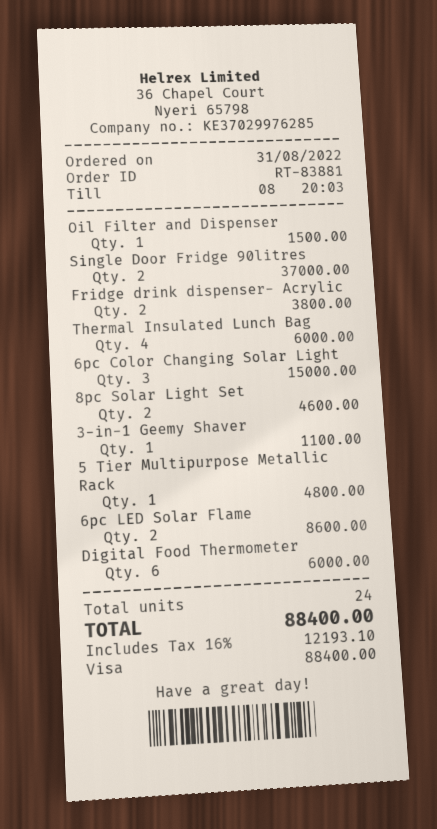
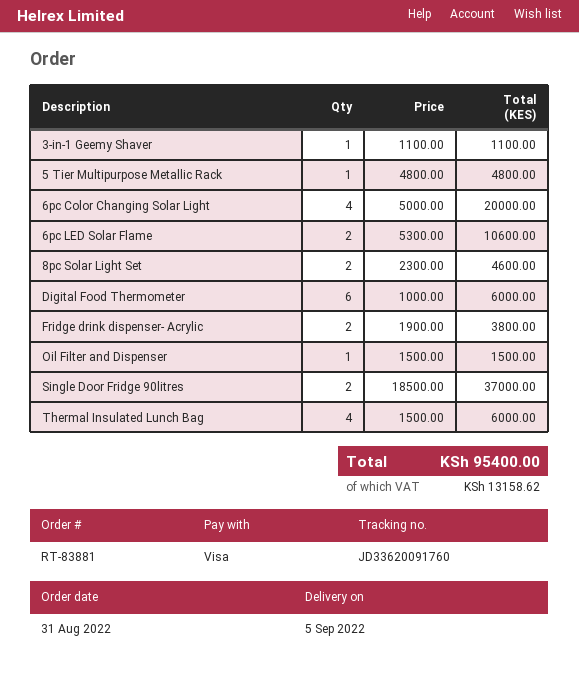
6pc Color Changing Solar Light: 3 for 15000.00 -> 4 for 20000.00
6pc LED Solar Flame: 2 for 8600.00 -> 2 for 10600.00
tax: 12193.10 -> 13158.62
total: 88400.00 -> 95400.00

